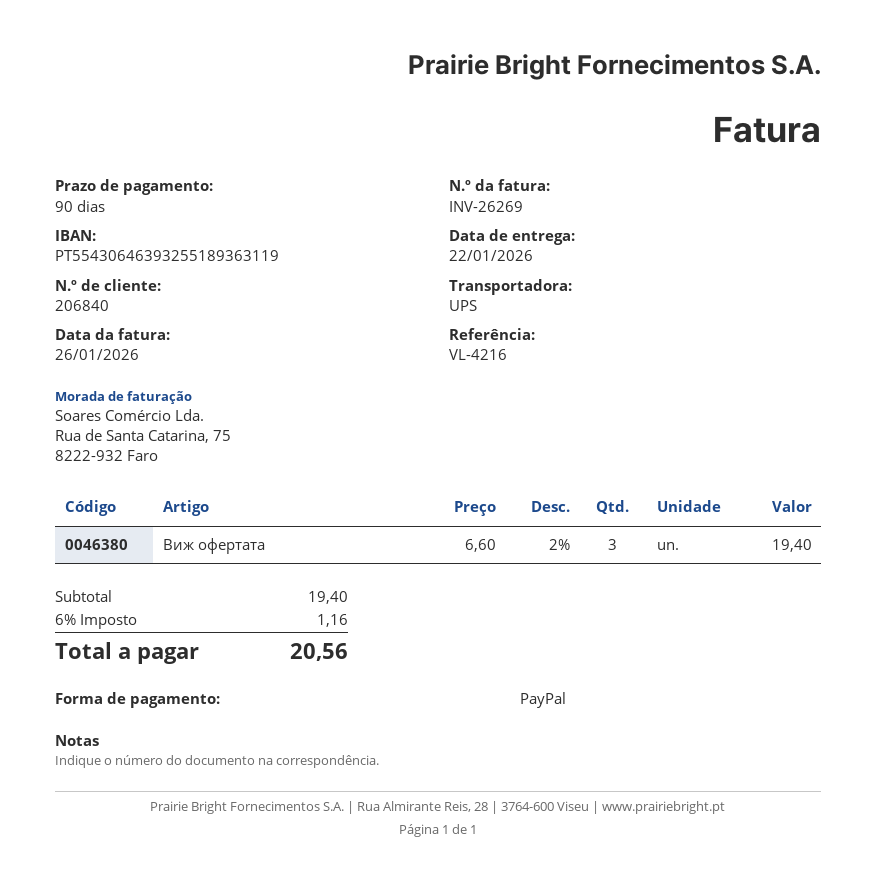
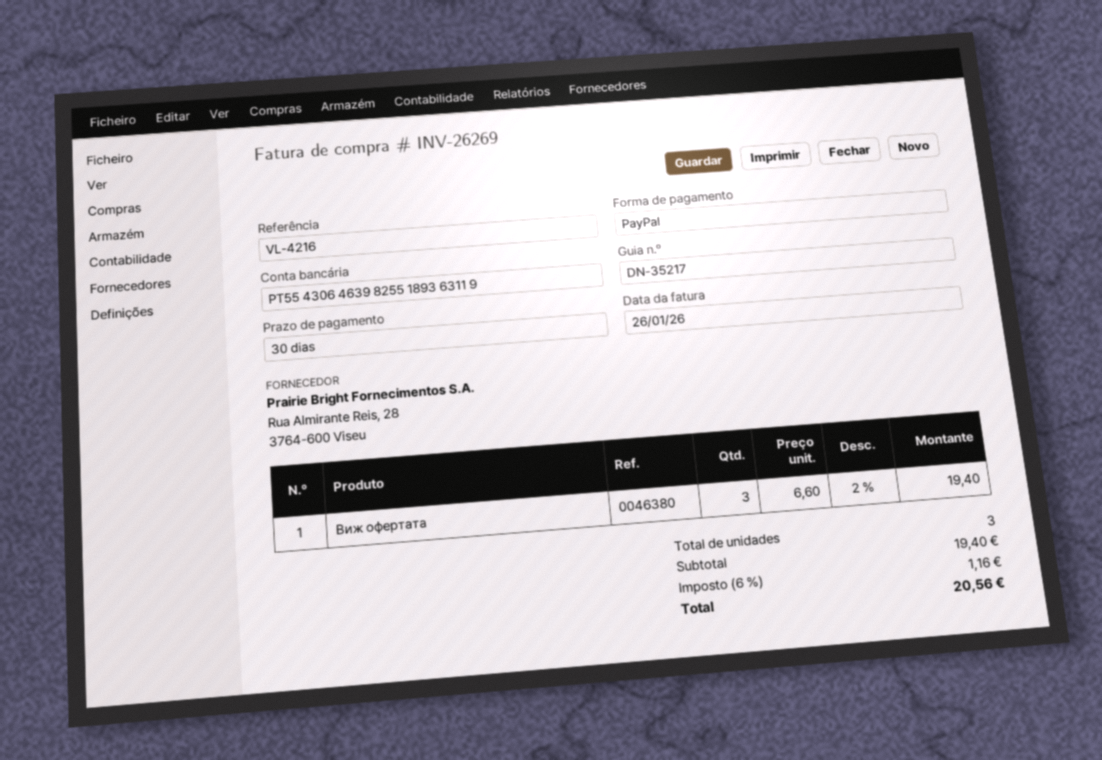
payment terms: 90 days -> 30 days
bank account: PT55430646393255189363119 -> PT55430646398255189363119

